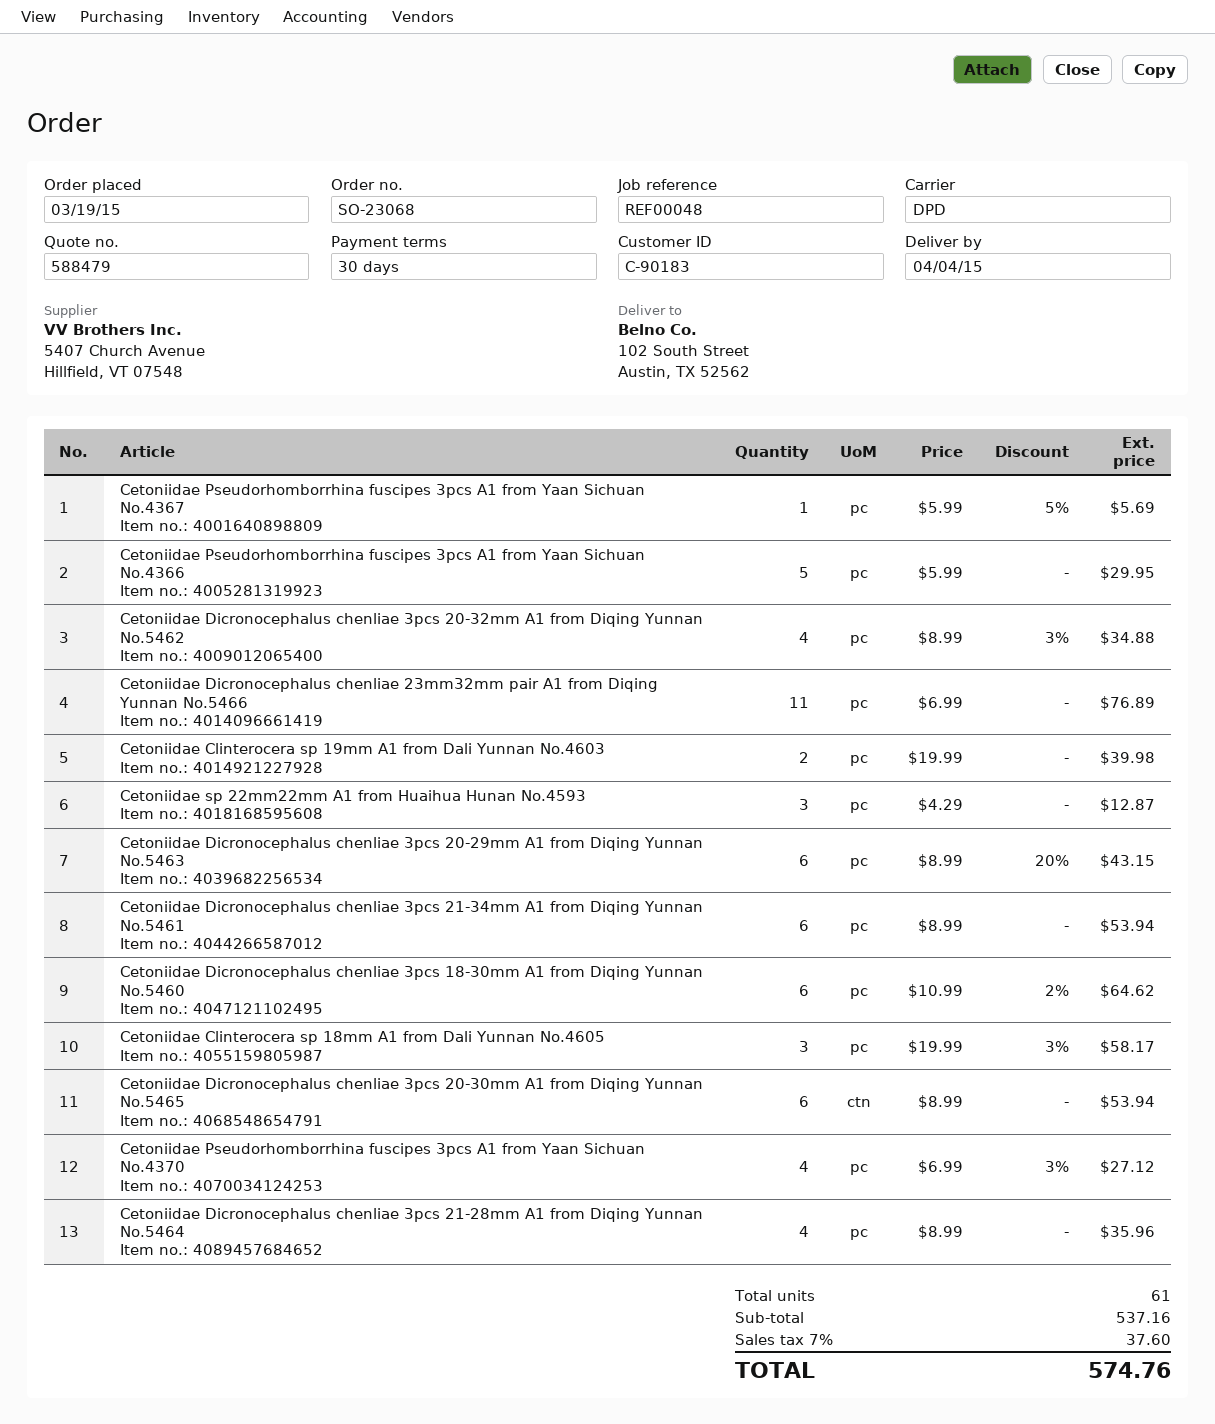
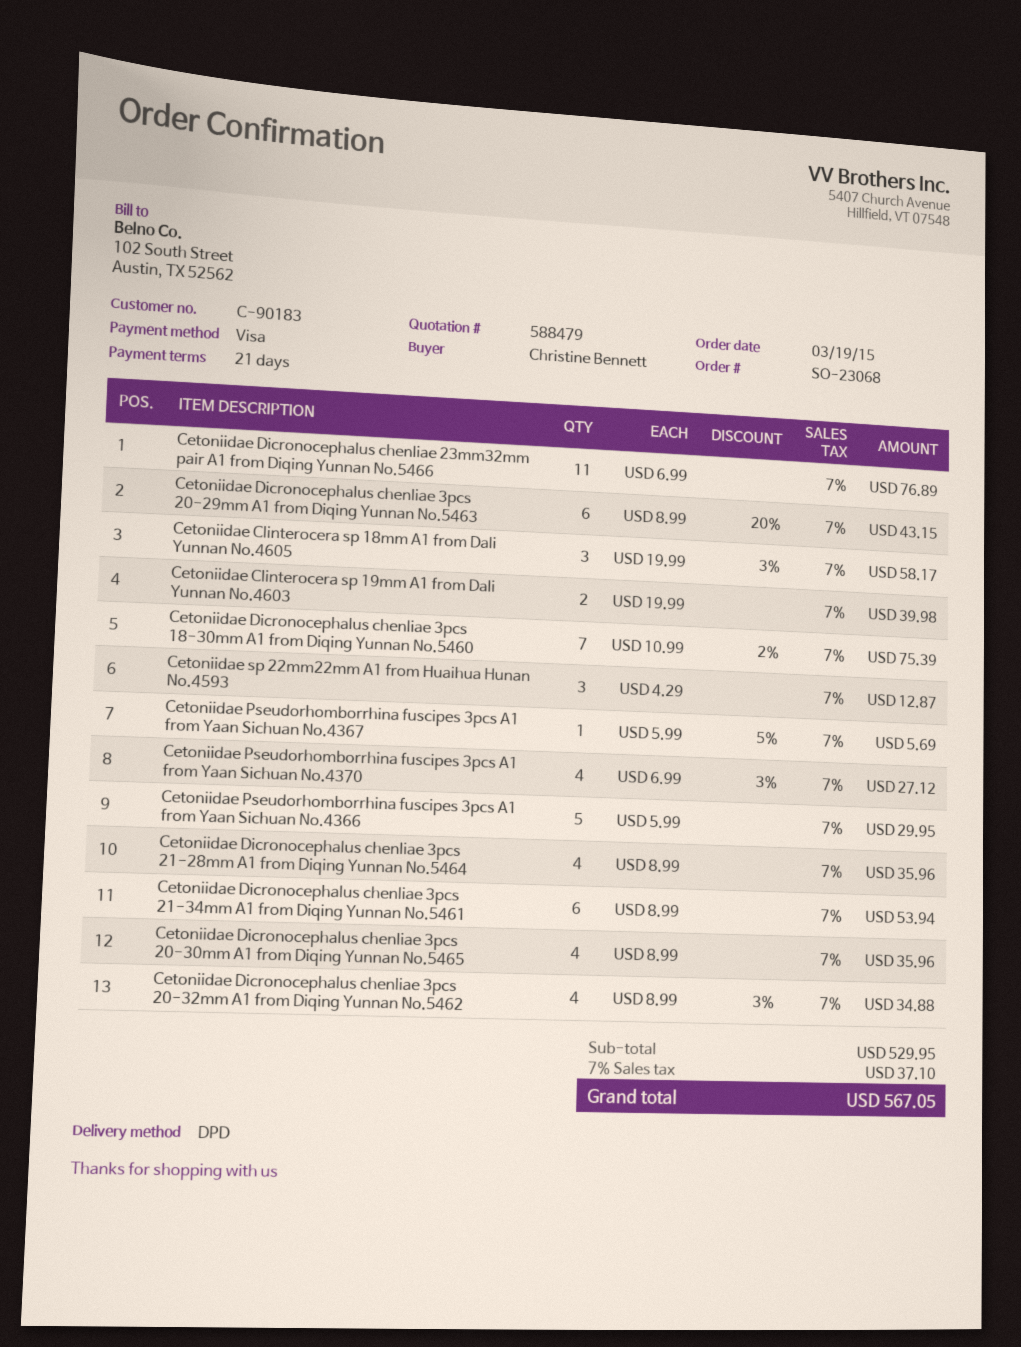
payment terms: 30 days -> 21 days
Cetoniidae Dicronocephalus chenliae 3pcs 18-30mm A1 from Diqing Yunnan No.5460: 6 x 10.99 - 2% = 64.62 -> 7 x 10.99 - 2% = 75.39
Cetoniidae Dicronocephalus chenliae 3pcs 20-30mm A1 from Diqing Yunnan No.5465: 6 x 8.99 = 53.94 -> 4 x 8.99 = 35.96
subtotal: 537.16 -> 529.95
tax: 7% = 37.60 -> 7% = 37.10
total: 574.76 -> 567.05

